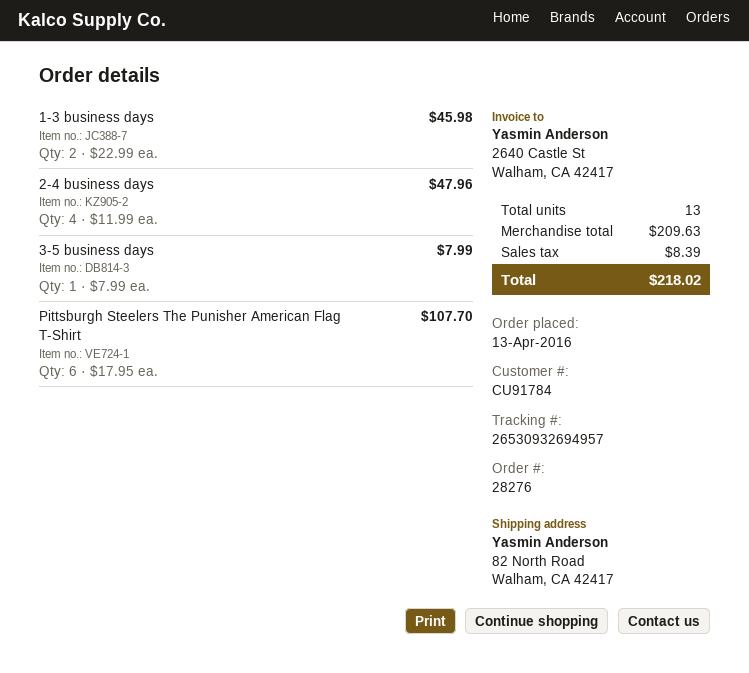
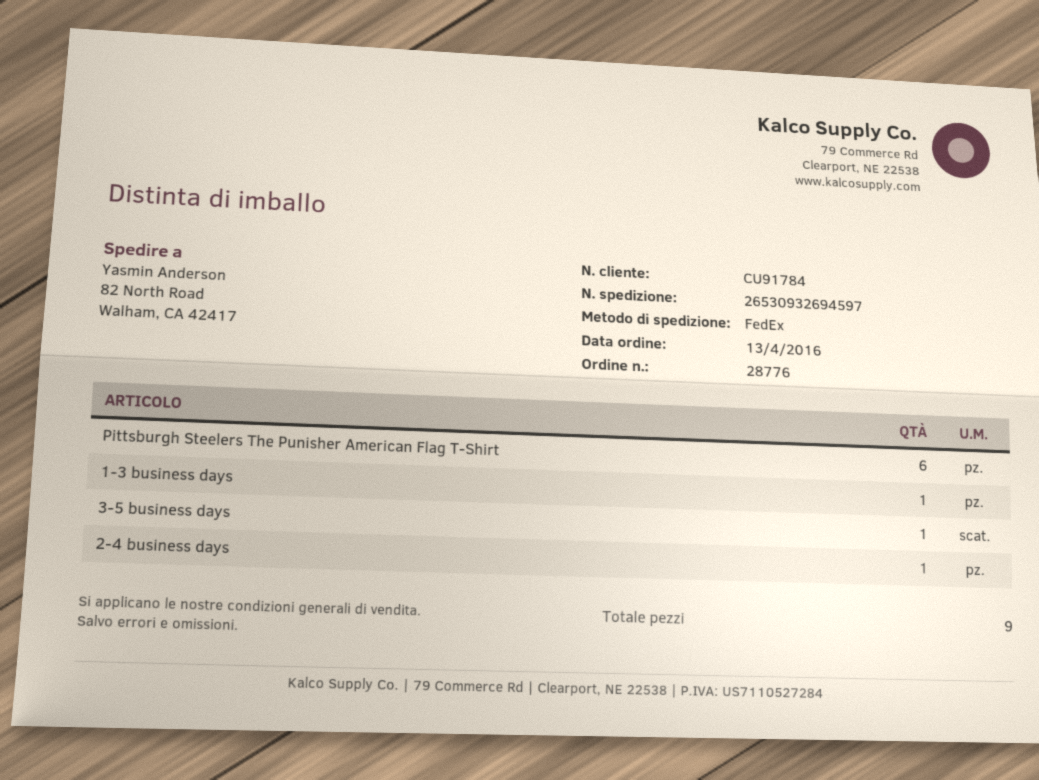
order number: 28276 -> 28776
tracking number: 26530932694957 -> 26530932694597
1-3 business days: 2 -> 1
2-4 business days: 4 -> 1
total quantity: 13 -> 9

